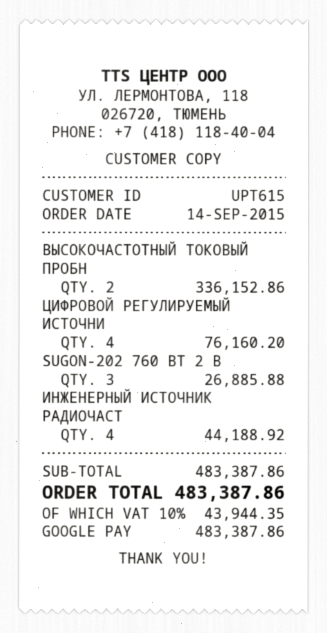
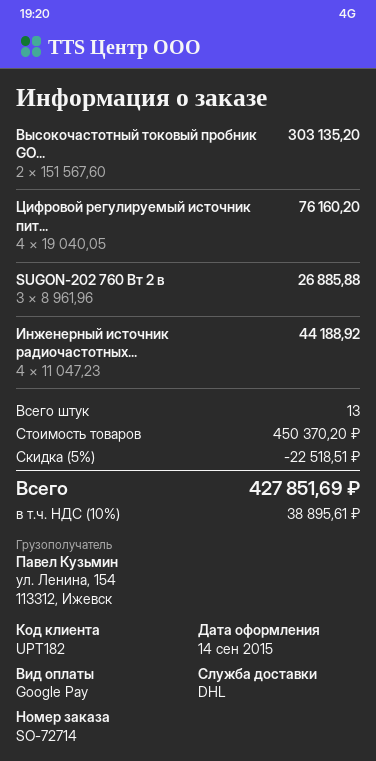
customer number: UPT615 -> UPT182
ВЫСОКОЧАСТОТНЫЙ ТОКОВЫЙ ПРОБН: 2 for 336152.86 -> 2 for 303135.20
subtotal: 483387.86 -> 450370.20
discount: none -> 5% = 22518.51
tax: 10% = 43944.35 -> 10% = 38895.61
total: 483387.86 -> 427851.69

